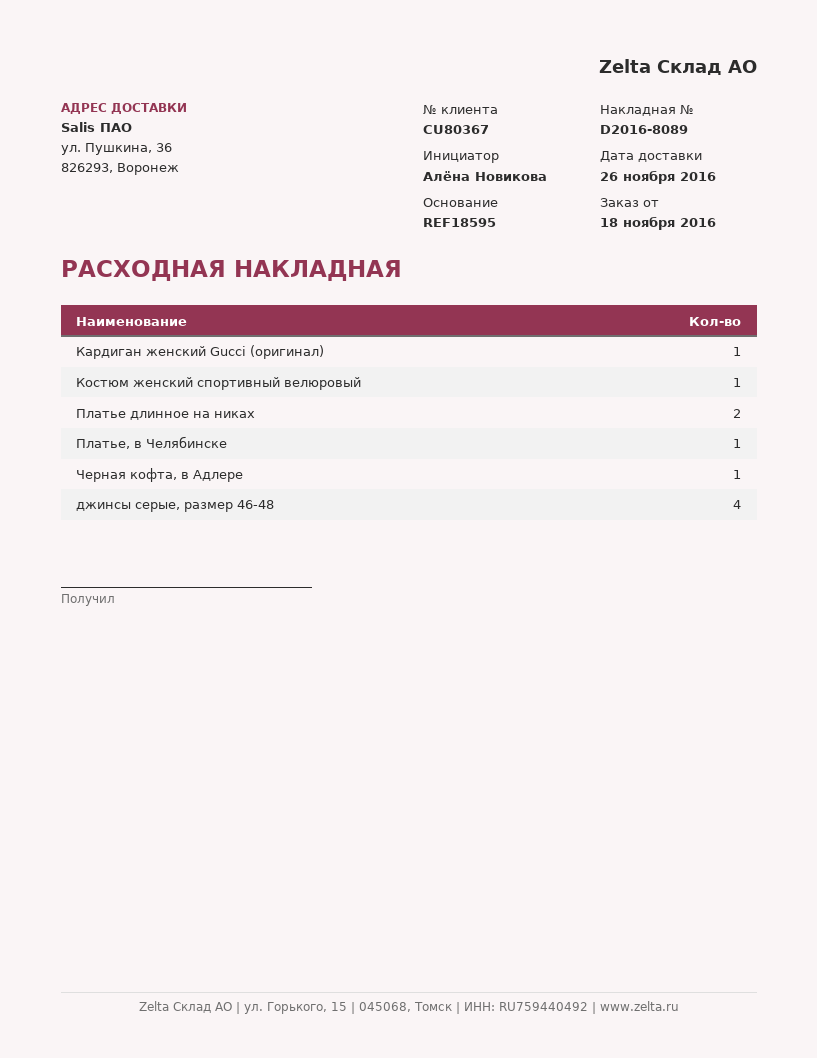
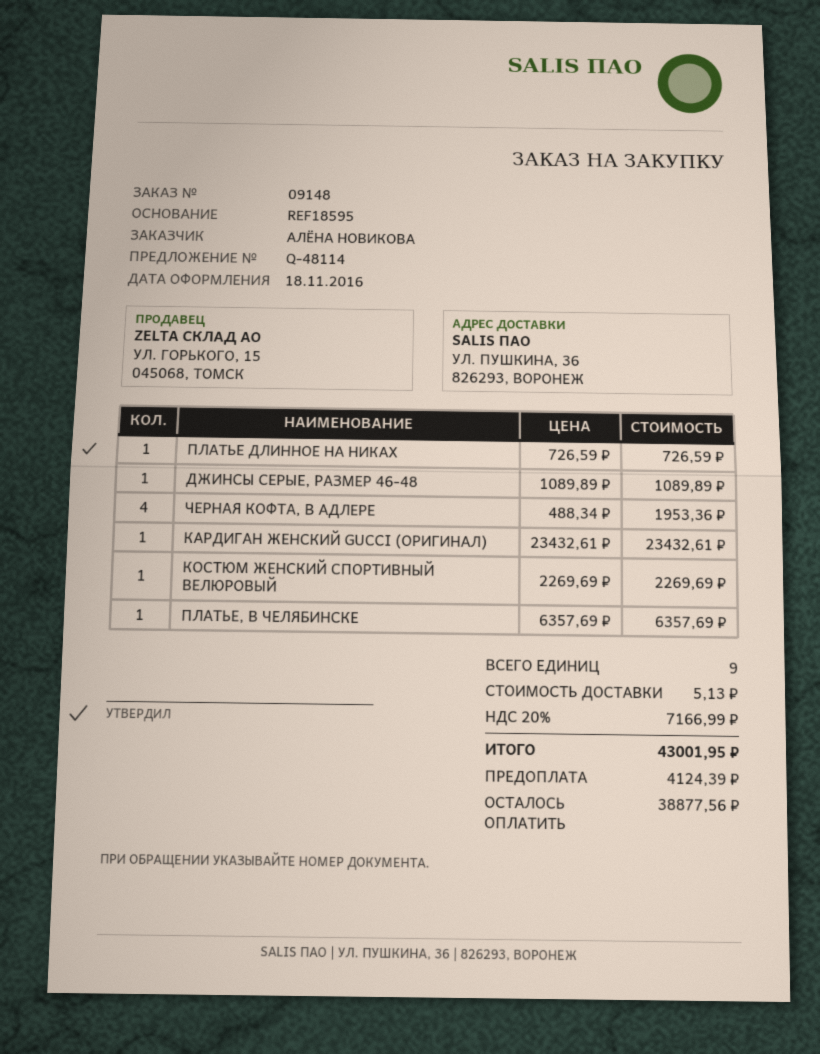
Платье длинное на никах: 2 -> 1
Черная кофта, в Адлере: 1 -> 4
джинсы серые, размер 46-48: 4 -> 1

